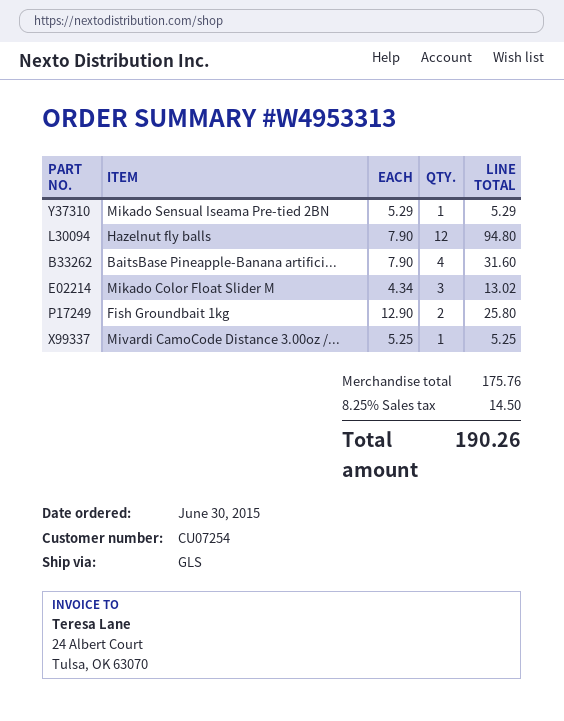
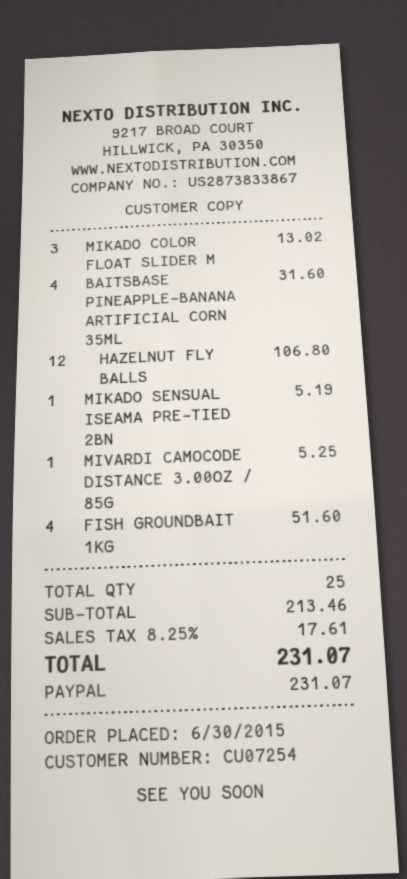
Mikado Sensual Iseama Pre-tied 2BN: 1 for 5.29 -> 1 for 5.19
Hazelnut fly balls: 12 for 94.80 -> 12 for 106.80
Fish Groundbait 1kg: 2 for 25.80 -> 4 for 51.60
subtotal: 175.76 -> 213.46
tax: 8.25% = 14.50 -> 8.25% = 17.61
total: 190.26 -> 231.07

